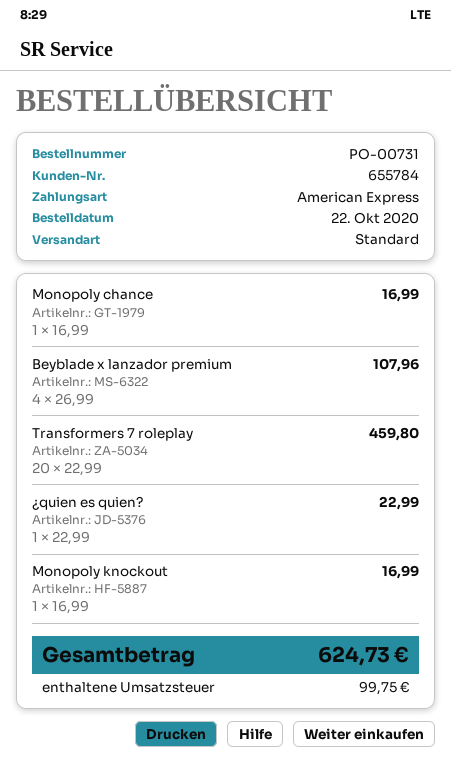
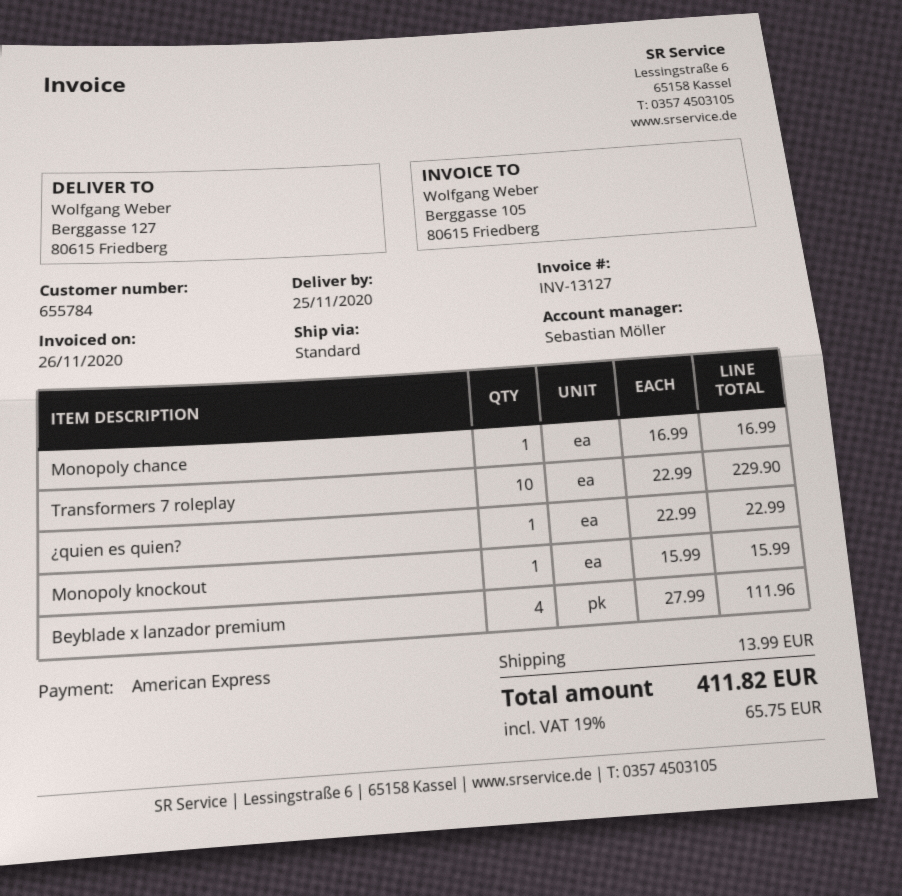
Beyblade x lanzador premium: 4 x 26.99 = 107.96 -> 4 x 27.99 = 111.96
Transformers 7 roleplay: 20 x 22.99 = 459.80 -> 10 x 22.99 = 229.90
Monopoly knockout: 1 x 16.99 = 16.99 -> 1 x 15.99 = 15.99
shipping: none -> 13.99
tax: 99.75 -> 65.75
total: 624.73 -> 411.82

